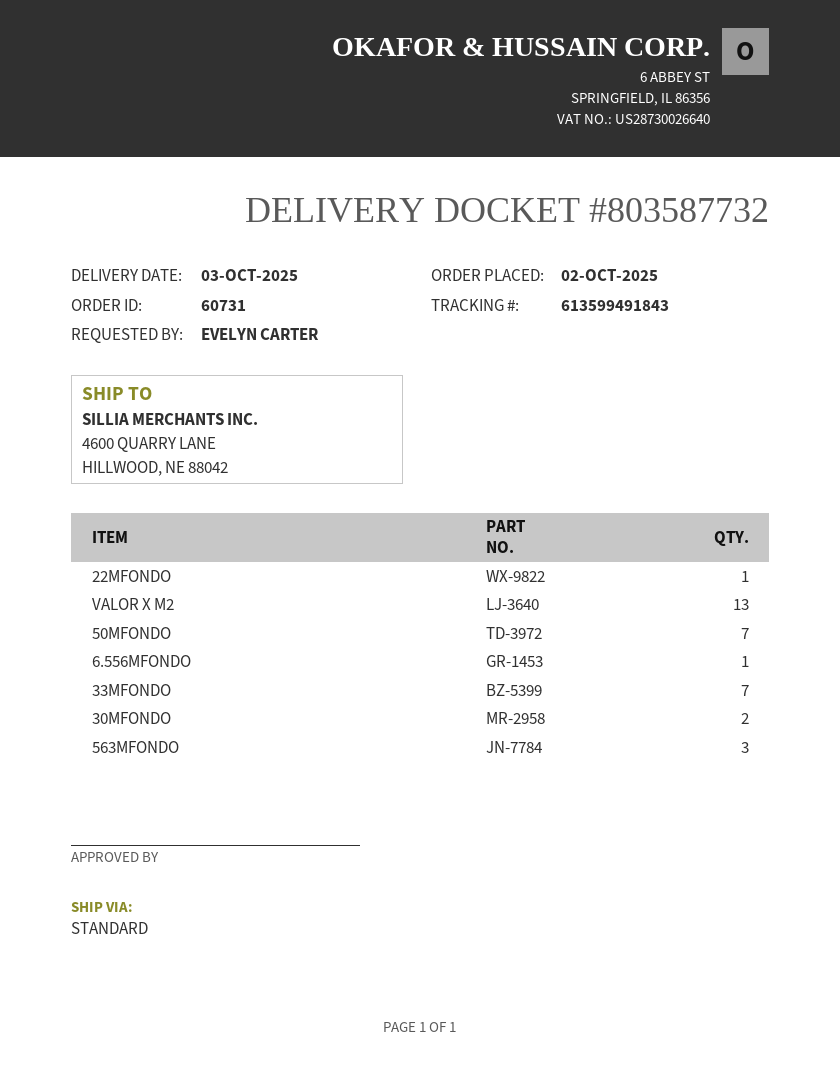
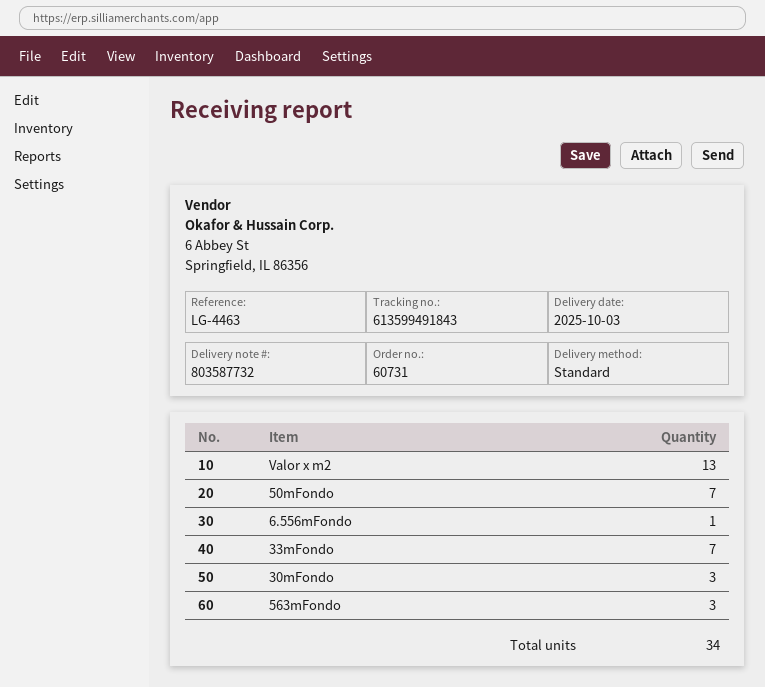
22MFONDO: 1 -> none
30MFONDO: 2 -> 3

